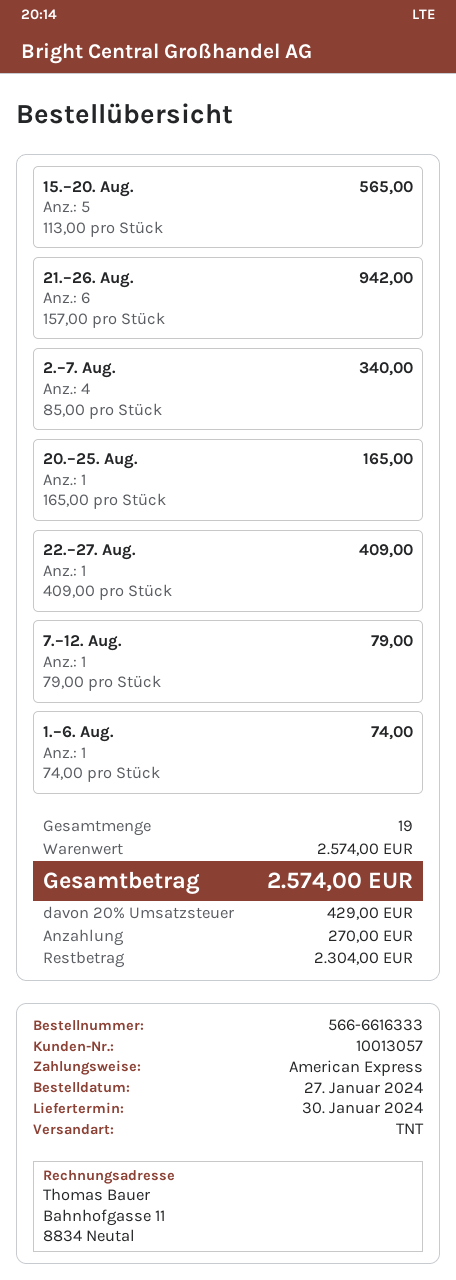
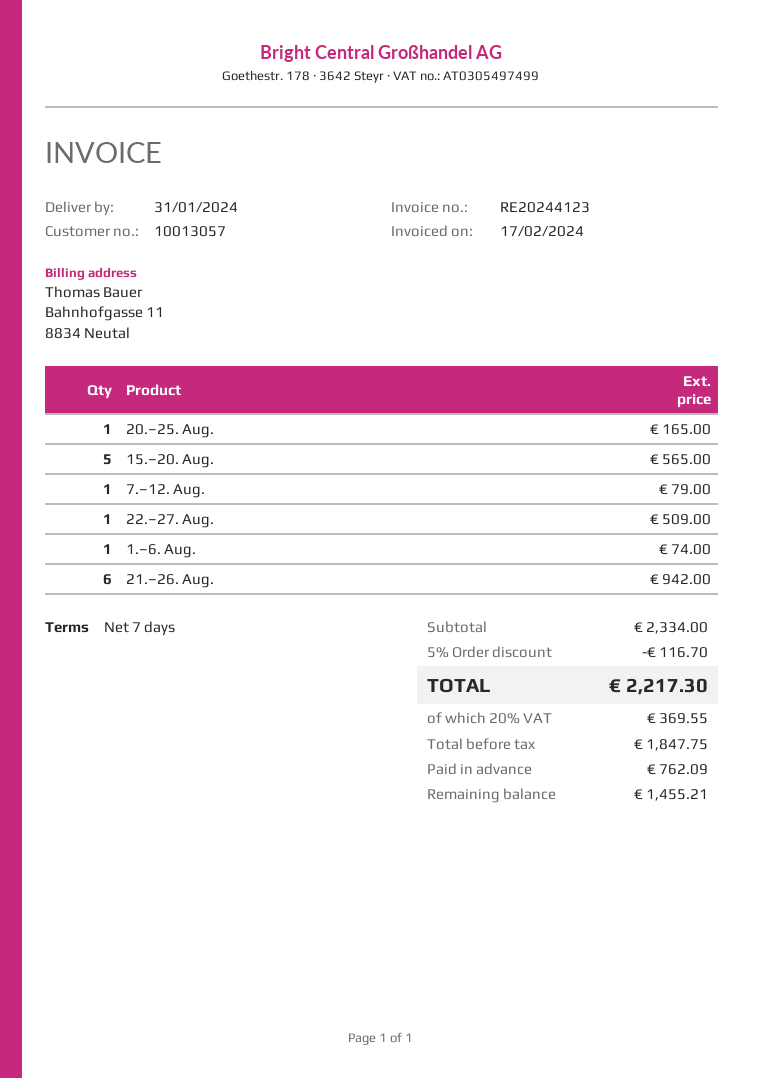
delivery date: 2024-01-30 -> 2024-01-31
2.–7. Aug.: 4 for 340.00 -> none
22.–27. Aug.: 1 for 409.00 -> 1 for 509.00
subtotal: 2574.00 -> 2334.00
discount: none -> 5% = 116.70
tax: 20% = 429.00 -> 20% = 369.55
total: 2574.00 -> 2217.30
deposit: 270.00 -> 762.09
balance: 2304.00 -> 1455.21

